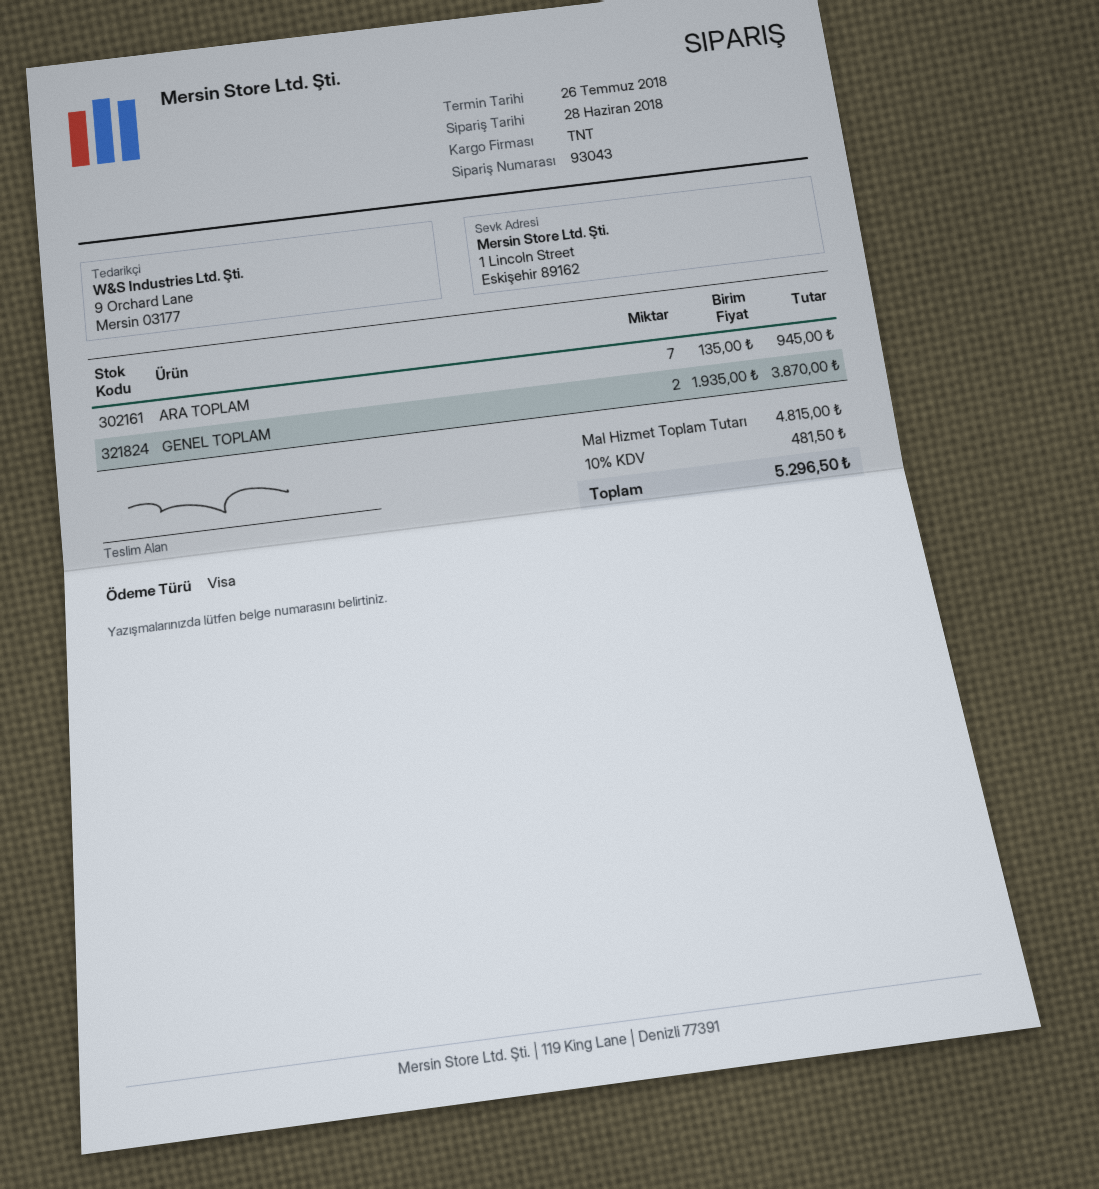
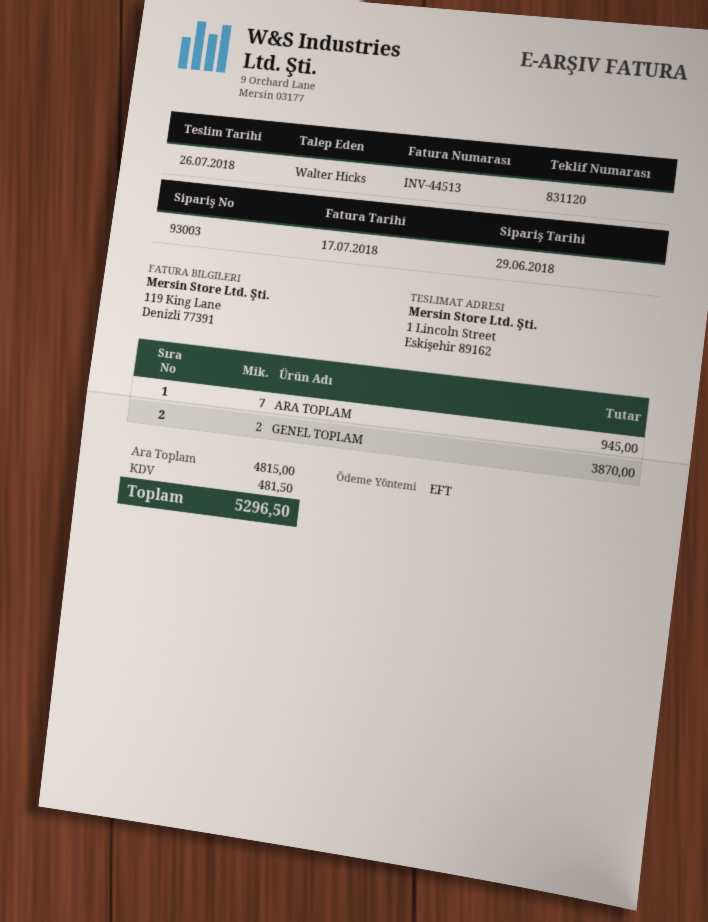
order number: 93043 -> 93003
order date: 2018-06-28 -> 2018-06-29
payment method: Visa -> bank transfer

